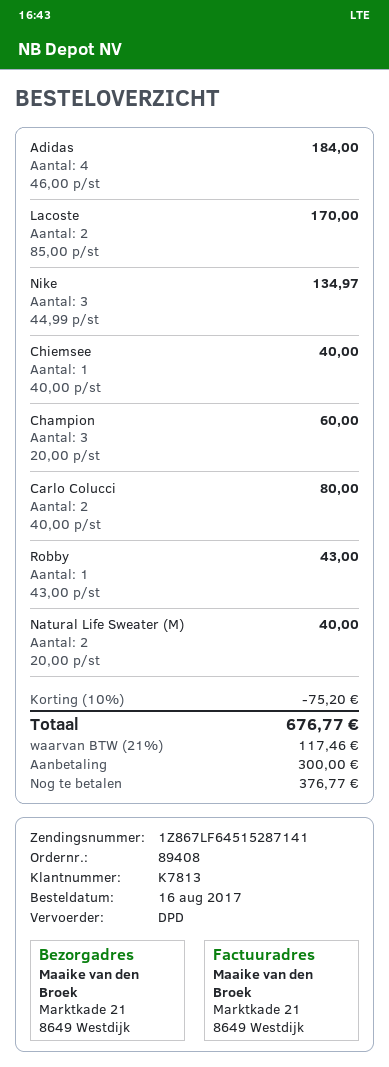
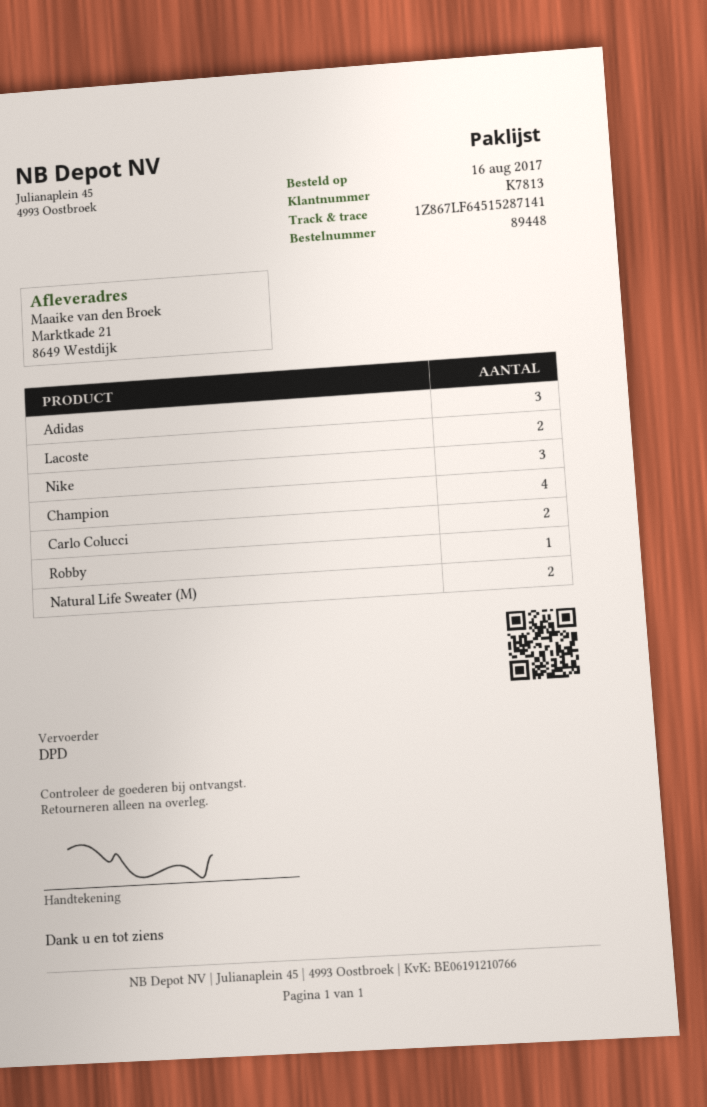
order number: 89408 -> 89448
Adidas: 4 -> 3
Chiemsee: 1 -> none
Champion: 3 -> 4

